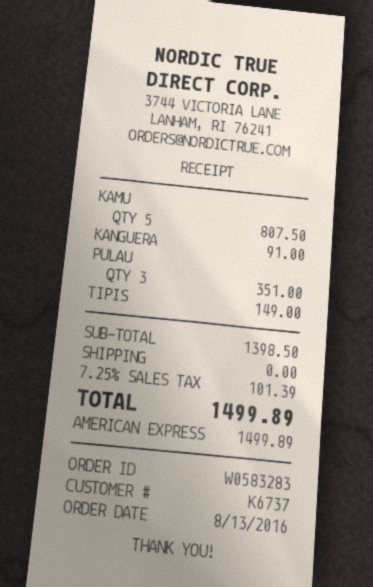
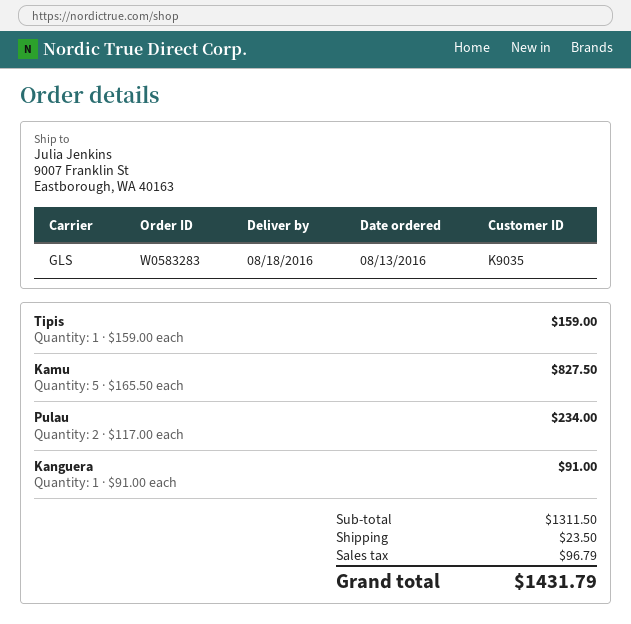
customer number: K6737 -> K9035
KAMU: 5 for 807.50 -> 5 for 827.50
PULAU: 3 for 351.00 -> 2 for 234.00
TIPIS: 1 for 149.00 -> 1 for 159.00
subtotal: 1398.50 -> 1311.50
shipping: 0.00 -> 23.50
tax: 101.39 -> 96.79
total: 1499.89 -> 1431.79

